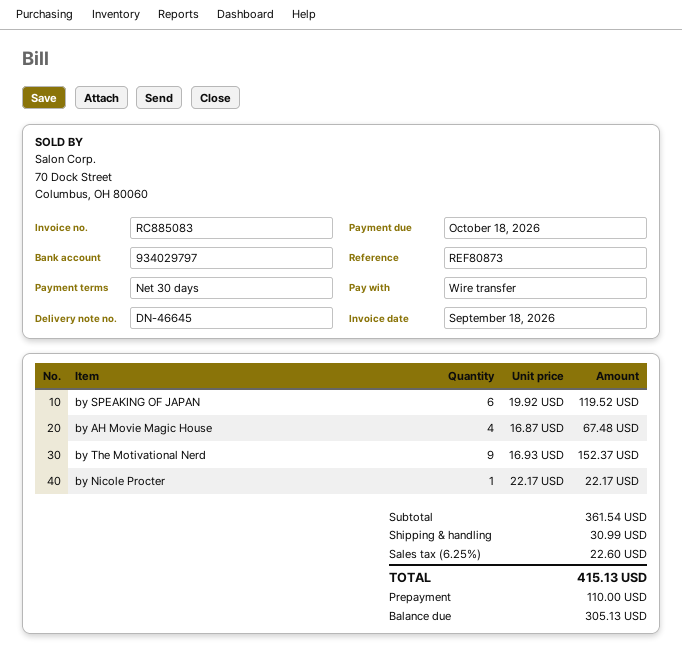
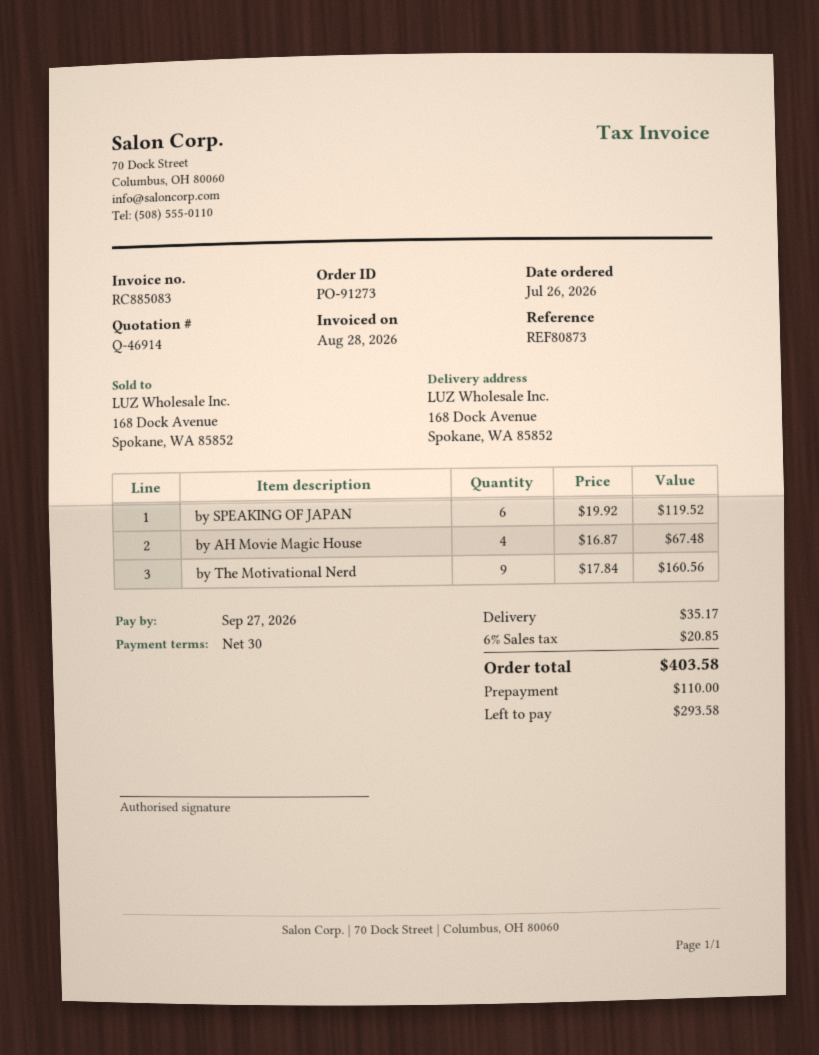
invoice date: 2026-09-18 -> 2026-08-28
due date: 2026-10-18 -> 2026-09-27
by The Motivational Nerd: 9 x 16.93 = 152.37 -> 9 x 17.84 = 160.56
by Nicole Procter: 1 x 22.17 = 22.17 -> none
shipping: 30.99 -> 35.17
tax: 6.25% = 22.60 -> 6% = 20.85
total: 415.13 -> 403.58
balance: 305.13 -> 293.58

